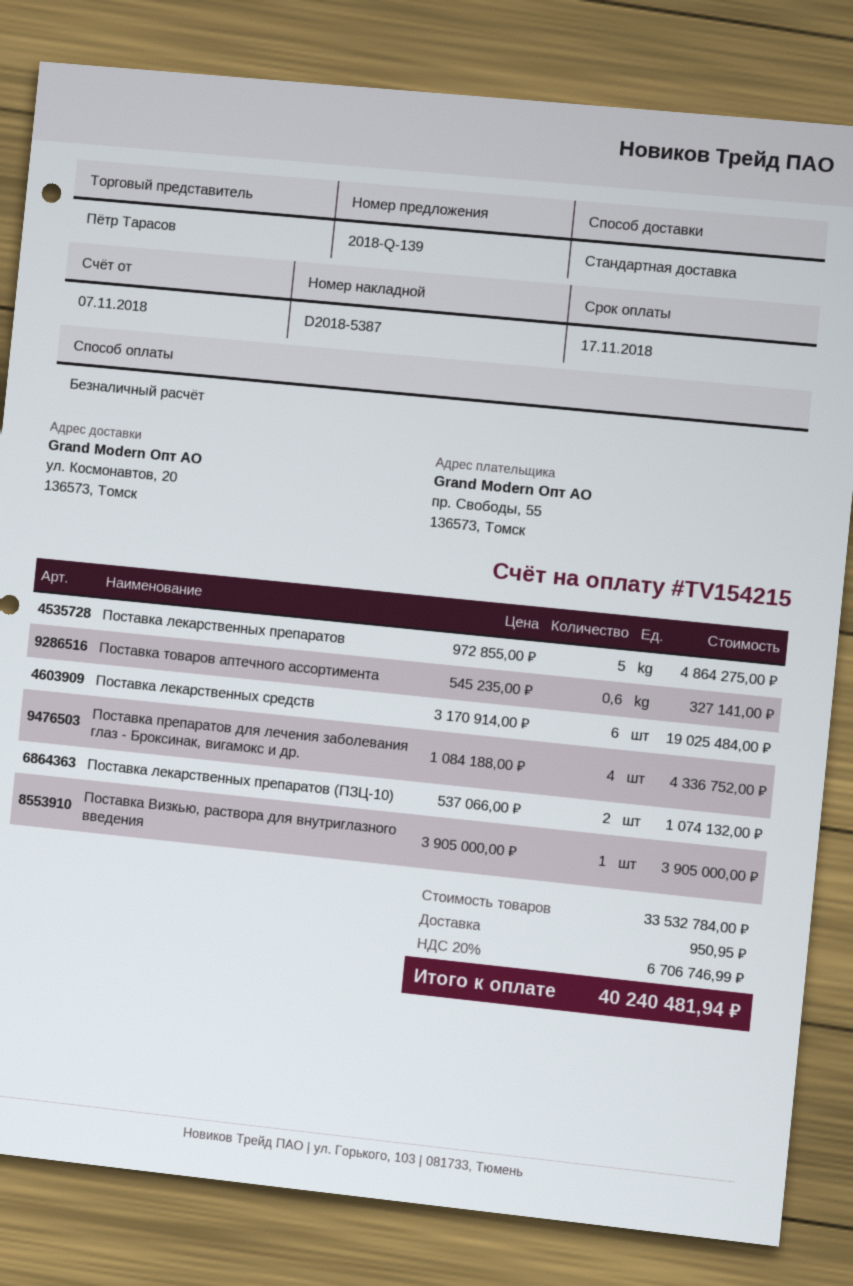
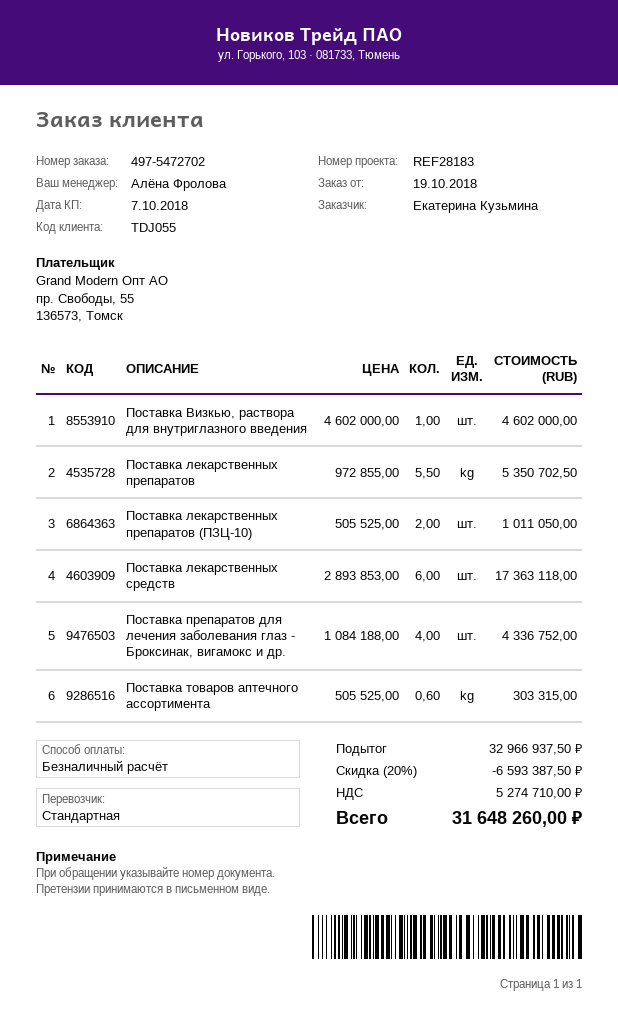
sales rep: Пётр Тарасов -> Алёна Фролова
Поставка лекарственных препаратов: 5 x 972855.00 = 4864275.00 -> 5.5 x 972855.00 = 5350702.50
Поставка товаров аптечного ассортимента: 0.6 x 545235.00 = 327141.00 -> 0.6 x 505525.00 = 303315.00
Поставка лекарственных средств: 6 x 3170914.00 = 19025484.00 -> 6 x 2893853.00 = 17363118.00
Поставка лекарственных препаратов (ПЗЦ-10): 2 x 537066.00 = 1074132.00 -> 2 x 505525.00 = 1011050.00
Поставка Визкью, раствора для внутриглазного введения: 1 x 3905000.00 = 3905000.00 -> 1 x 4602000.00 = 4602000.00
subtotal: 33532784.00 -> 32966937.50
discount: none -> 20% = 6593387.50
shipping: 950.95 -> none
tax: 6706746.99 -> 5274710.00
total: 40240481.94 -> 31648260.00

